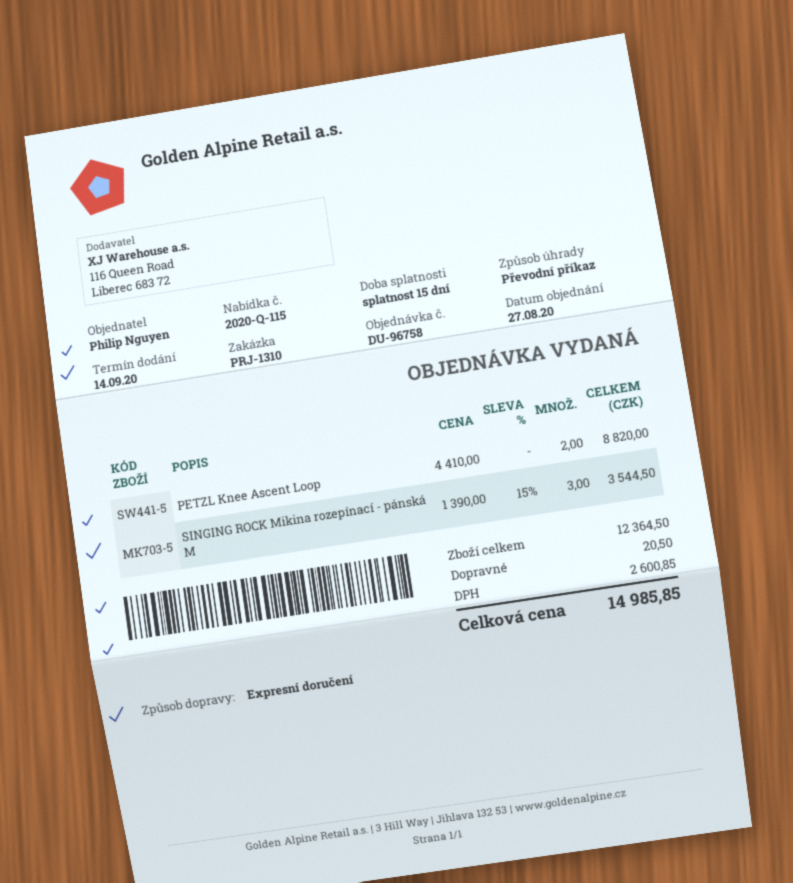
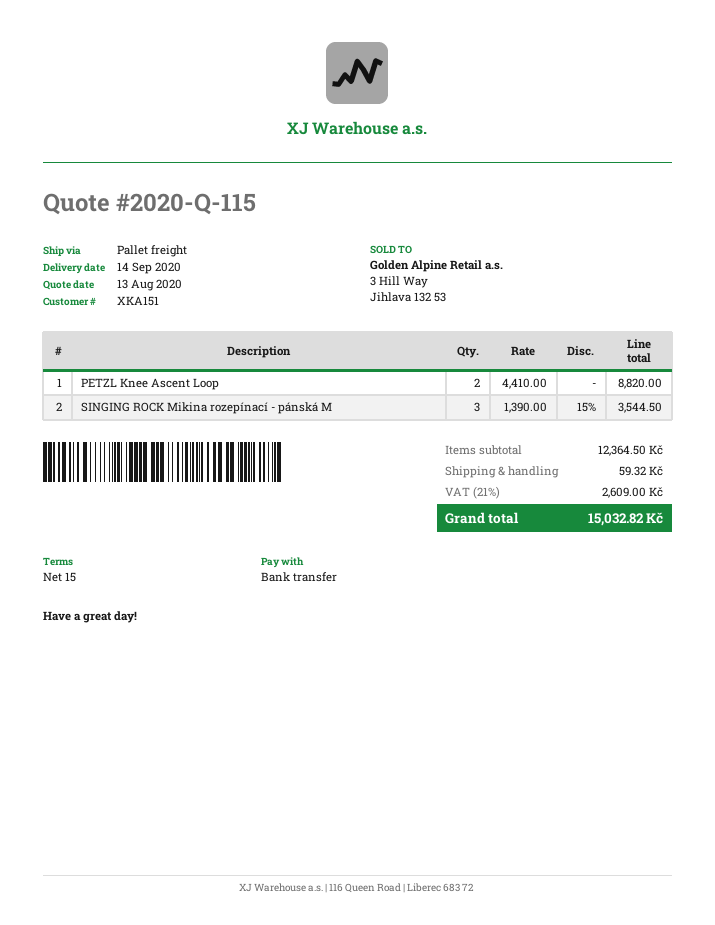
shipping method: express -> pallet freight
shipping: 20.50 -> 59.32
tax: 2600.85 -> 2609.00
total: 14985.85 -> 15032.82

